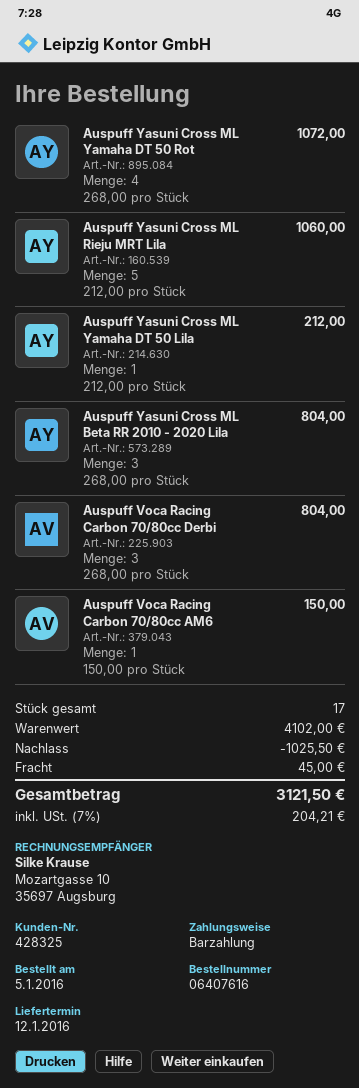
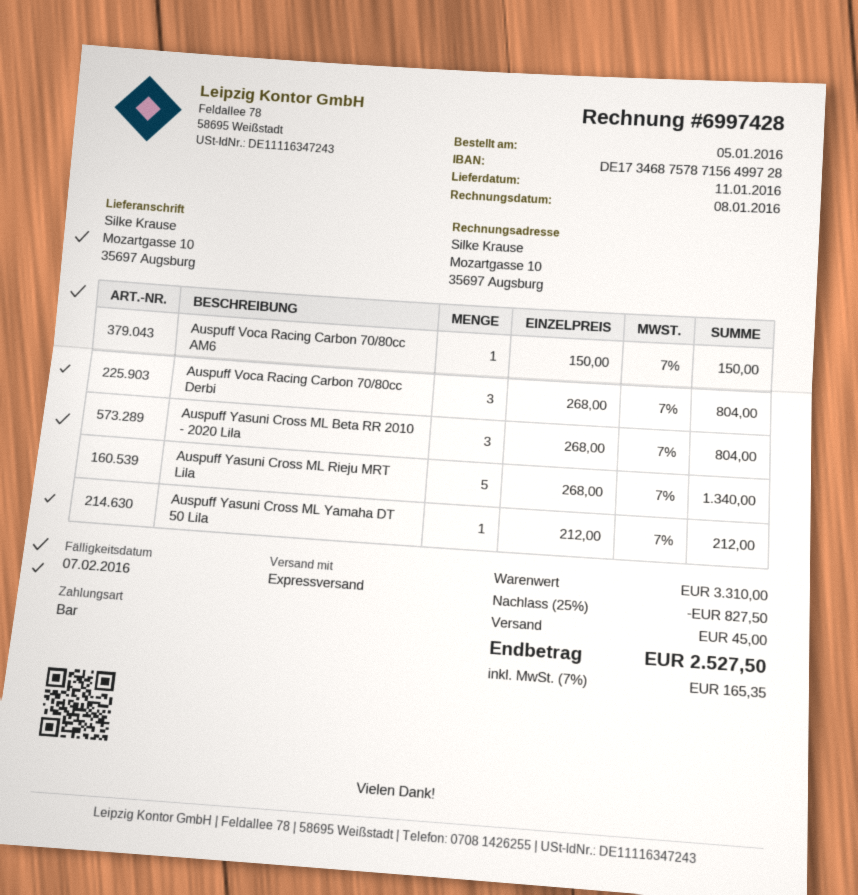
delivery date: 2016-01-12 -> 2016-01-11
Auspuff Yasuni Cross ML Yamaha DT 50 Rot: 4 x 268.00 = 1072.00 -> none
Auspuff Yasuni Cross ML Rieju MRT Lila: 5 x 212.00 = 1060.00 -> 5 x 268.00 = 1340.00
subtotal: 4102.00 -> 3310.00
discount: 1025.50 -> 827.50
tax: 7% = 204.21 -> 7% = 165.35
total: 3121.50 -> 2527.50

